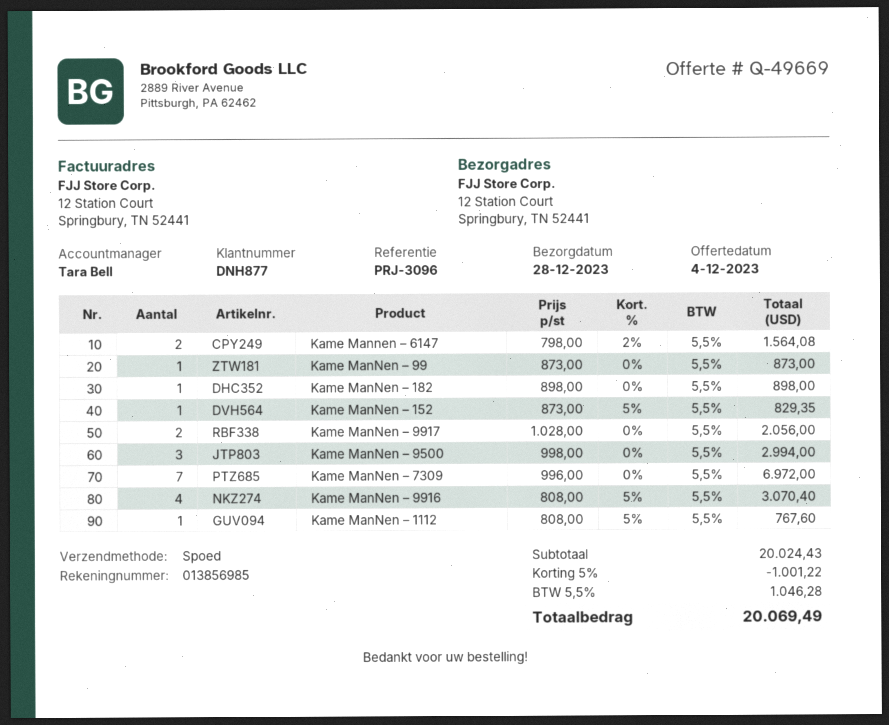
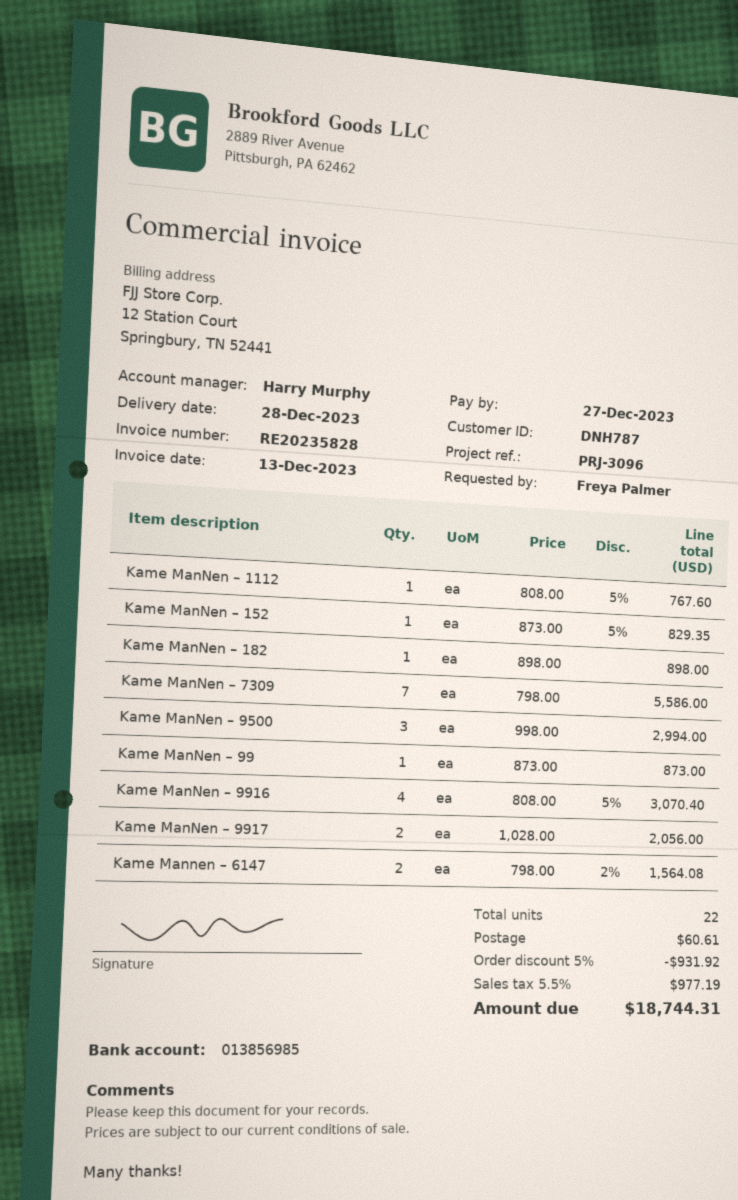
customer number: DNH877 -> DNH787
sales rep: Tara Bell -> Harry Murphy
Kame ManNen – 7309: 7 x 996.00 = 6972.00 -> 7 x 798.00 = 5586.00
discount: 5% = 1001.22 -> 5% = 931.92
shipping: none -> 60.61
tax: 5.5% = 1046.28 -> 5.5% = 977.19
total: 20069.49 -> 18744.31

